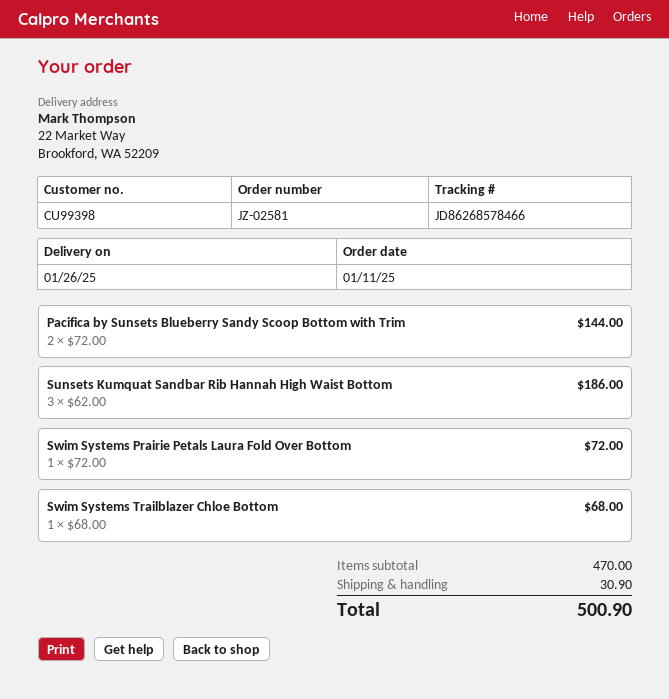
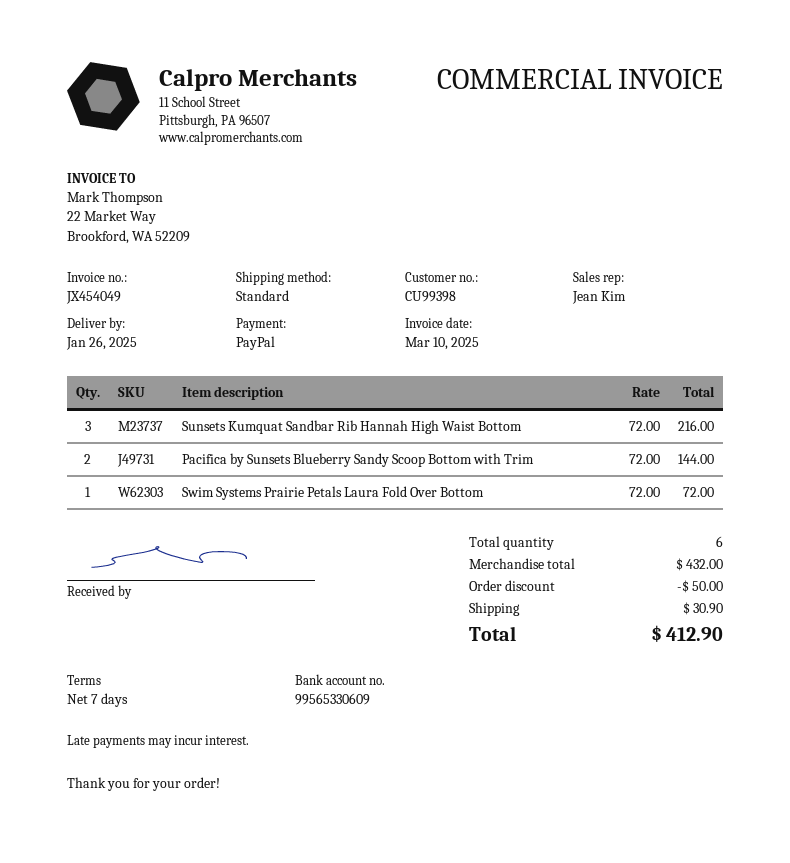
Sunsets Kumquat Sandbar Rib Hannah High Waist Bottom: 3 x 62.00 = 186.00 -> 3 x 72.00 = 216.00
Swim Systems Trailblazer Chloe Bottom: 1 x 68.00 = 68.00 -> none
subtotal: 470.00 -> 432.00
discount: none -> 50.00
total: 500.90 -> 412.90

